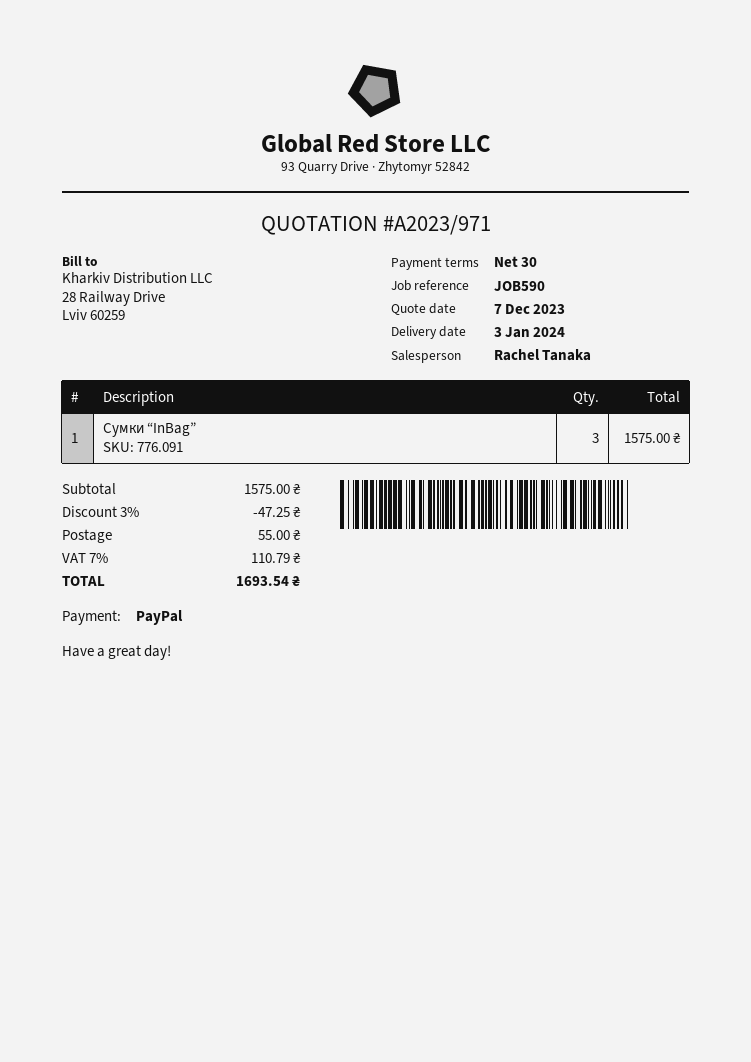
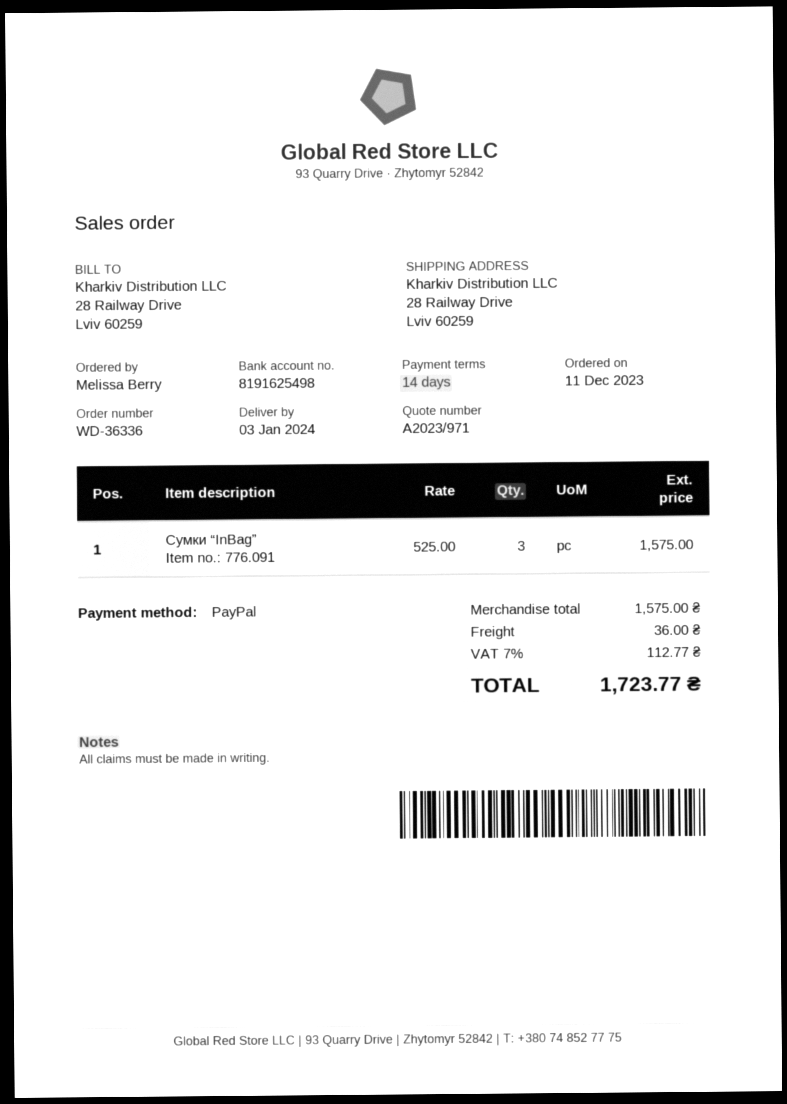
payment terms: 30 days -> 14 days
discount: 3% = 47.25 -> none
shipping: 55.00 -> 36.00
tax: 7% = 110.79 -> 7% = 112.77
total: 1693.54 -> 1723.77

